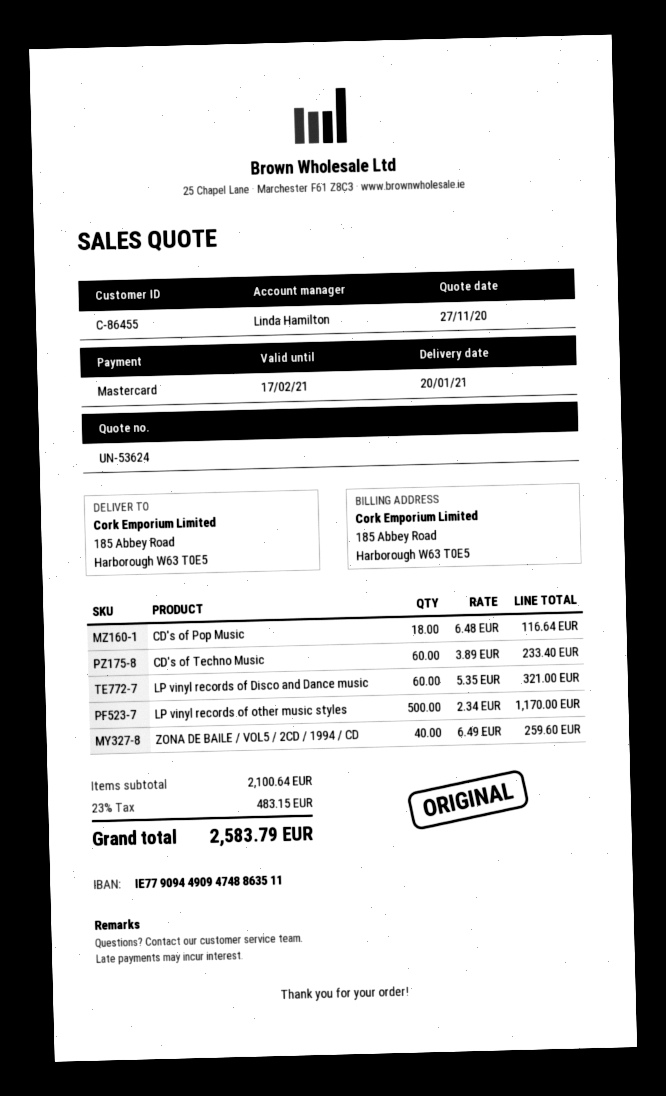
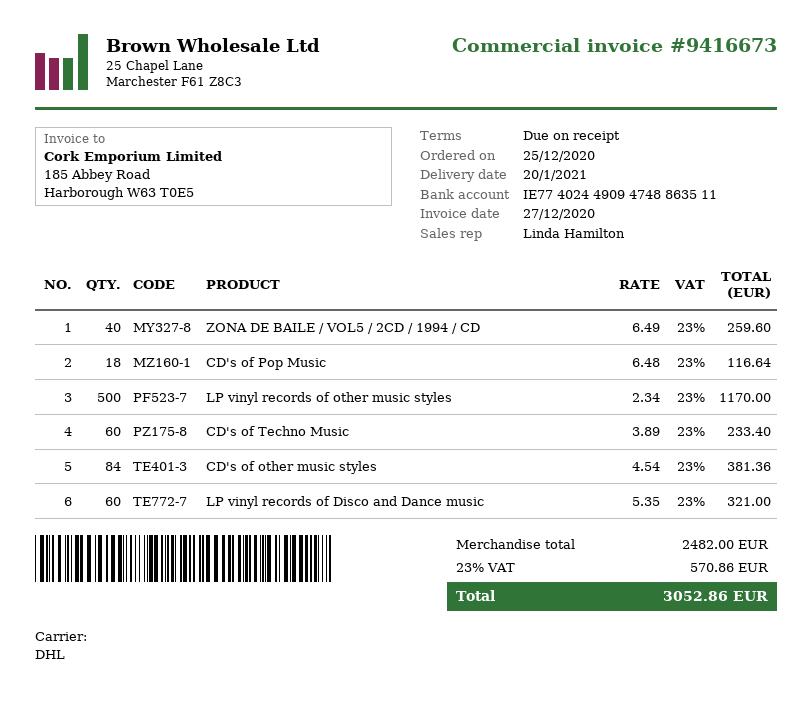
bank account: IE77909449094748863511 -> IE77402449094748863511
CD's of other music styles: none -> 84 x 4.54 = 381.36
subtotal: 2100.64 -> 2482.00
tax: 23% = 483.15 -> 23% = 570.86
total: 2583.79 -> 3052.86

